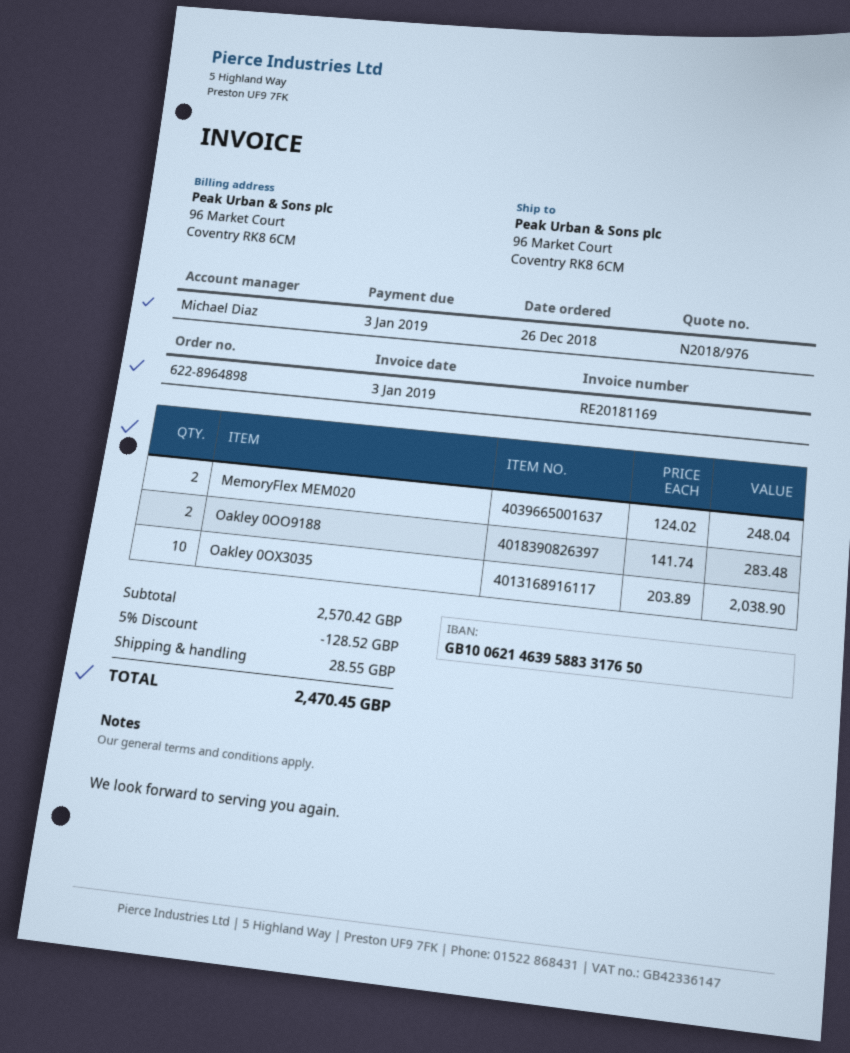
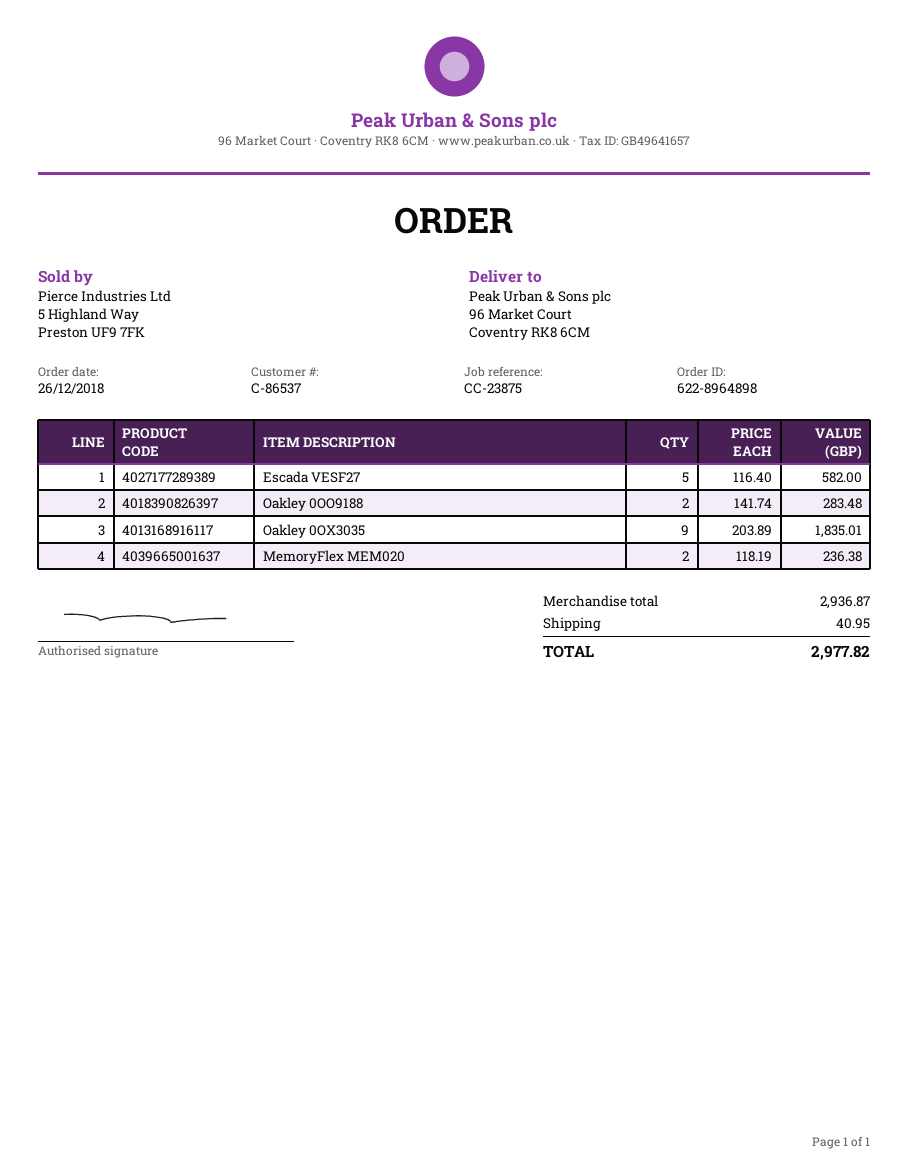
MemoryFlex MEM020: 2 x 124.02 = 248.04 -> 2 x 118.19 = 236.38
Oakley 0OX3035: 10 x 203.89 = 2038.90 -> 9 x 203.89 = 1835.01
Escada VESF27: none -> 5 x 116.40 = 582.00
subtotal: 2570.42 -> 2936.87
discount: 5% = 128.52 -> none
shipping: 28.55 -> 40.95
total: 2470.45 -> 2977.82

